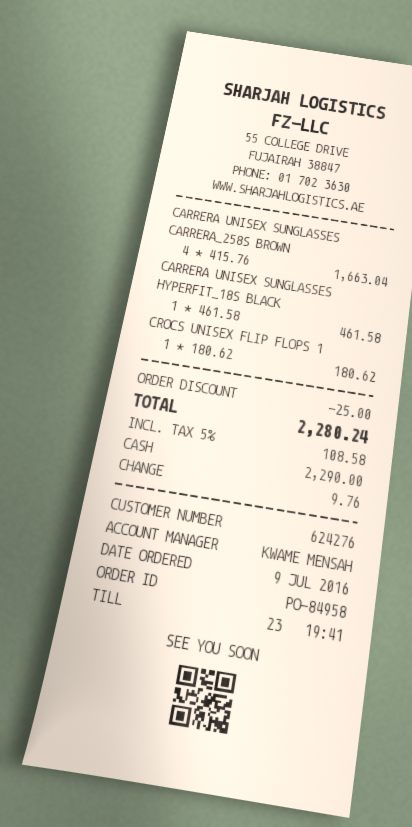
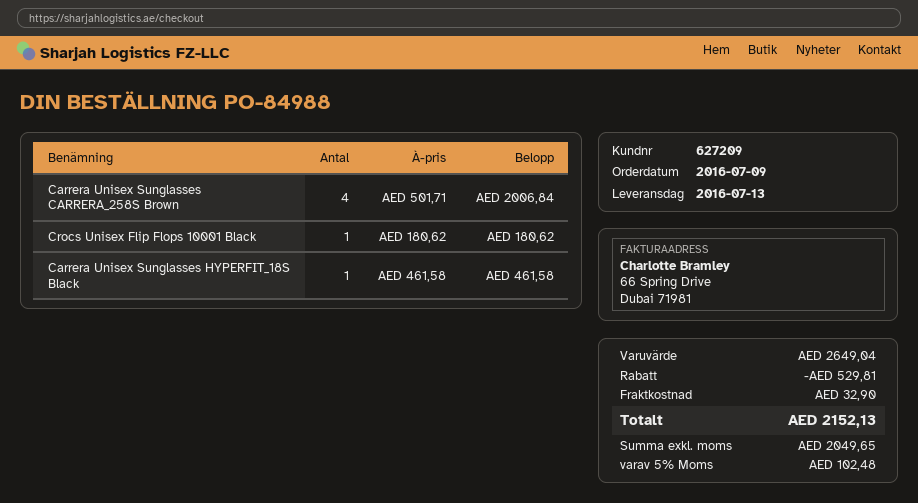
order number: PO-84958 -> PO-84988
customer number: 624276 -> 627209
CARRERA UNISEX SUNGLASSES CARRERA_258S BROWN: 4 x 415.76 = 1663.04 -> 4 x 501.71 = 2006.84
discount: 25.00 -> 529.81
shipping: none -> 32.90
tax: 5% = 108.58 -> 5% = 102.48
total: 2280.24 -> 2152.13

